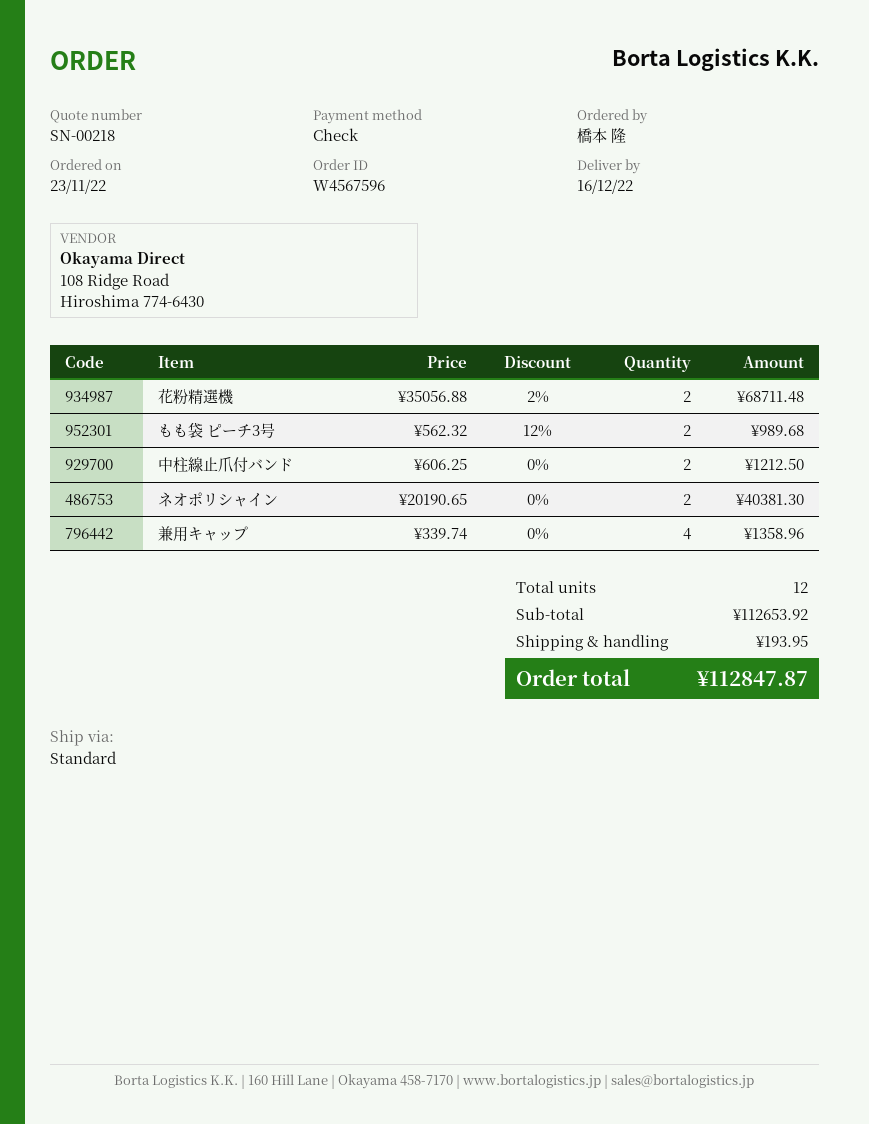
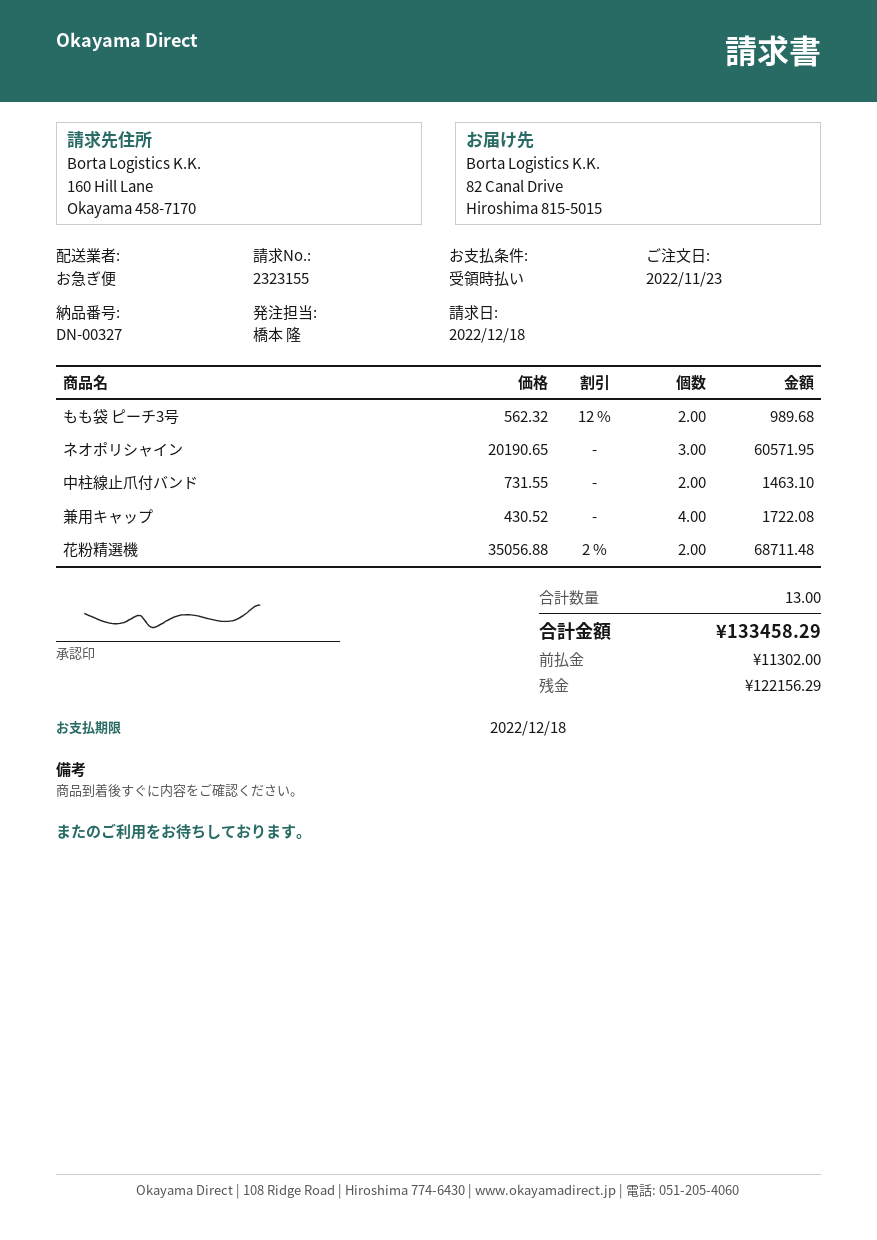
shipping method: standard -> express
中柱線止爪付バンド: 2 x 606.25 = 1212.50 -> 2 x 731.55 = 1463.10
ネオポリシャイン: 2 x 20190.65 = 40381.30 -> 3 x 20190.65 = 60571.95
兼用キャップ: 4 x 339.74 = 1358.96 -> 4 x 430.52 = 1722.08
total quantity: 12 -> 13
shipping: 193.95 -> none
total: 112847.87 -> 133458.29

